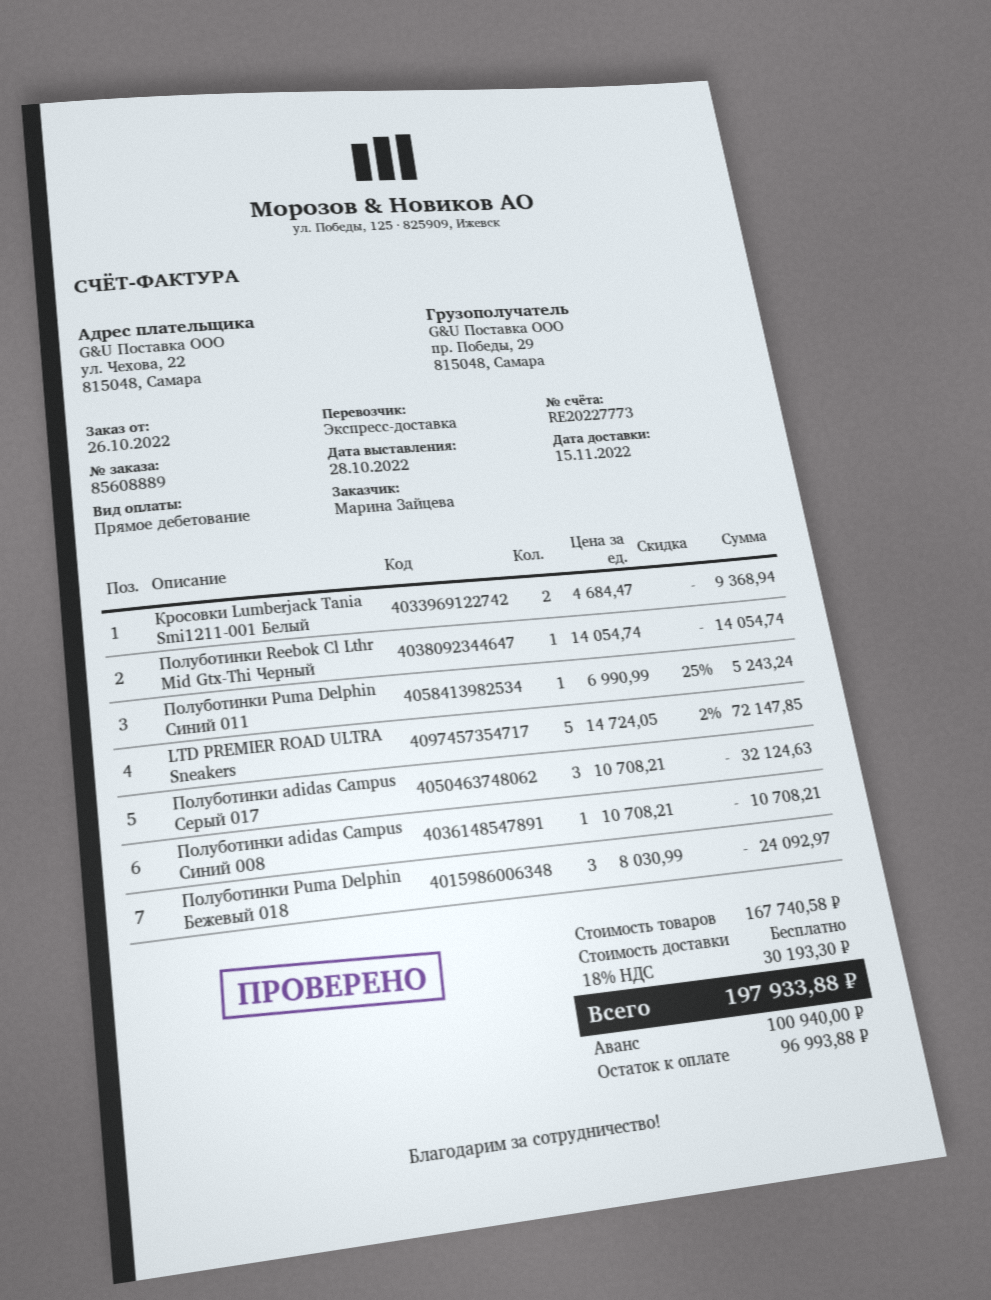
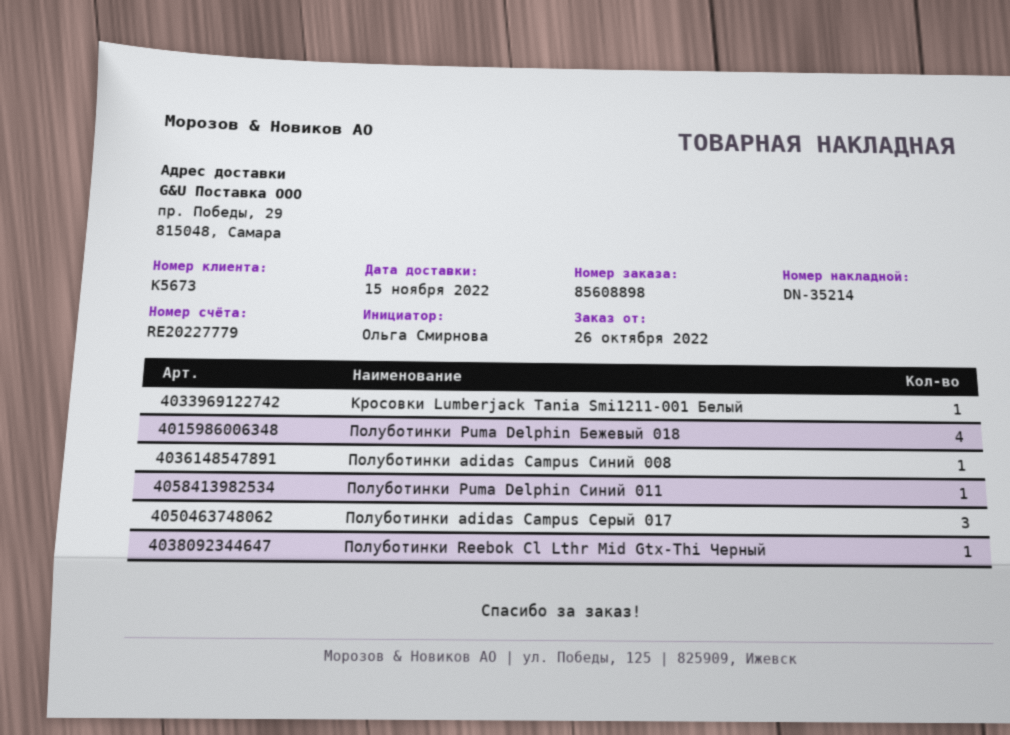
order number: 85608889 -> 85608898
invoice number: RE20227773 -> RE20227779
ordered by: Марина Зайцева -> Ольга Смирнова
Кросовки Lumberjack Tania Smi1211-001 Белый: 2 -> 1
LTD PREMIER ROAD ULTRA Sneakers: 5 -> none
Полуботинки Puma Delphin Бежевый 018: 3 -> 4

